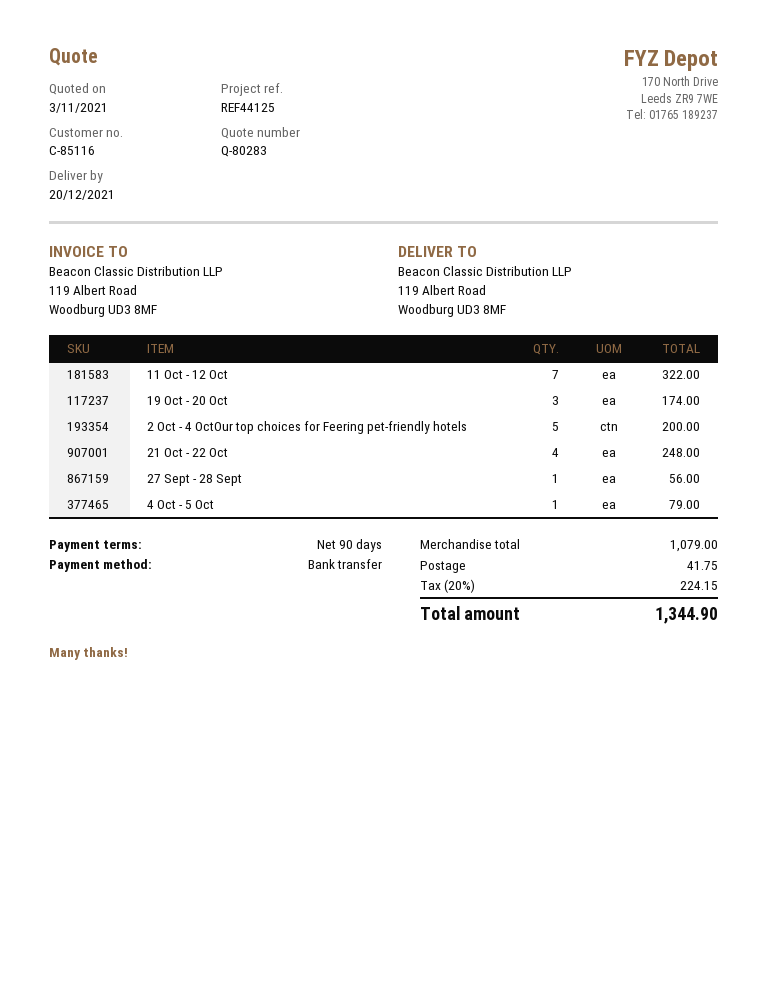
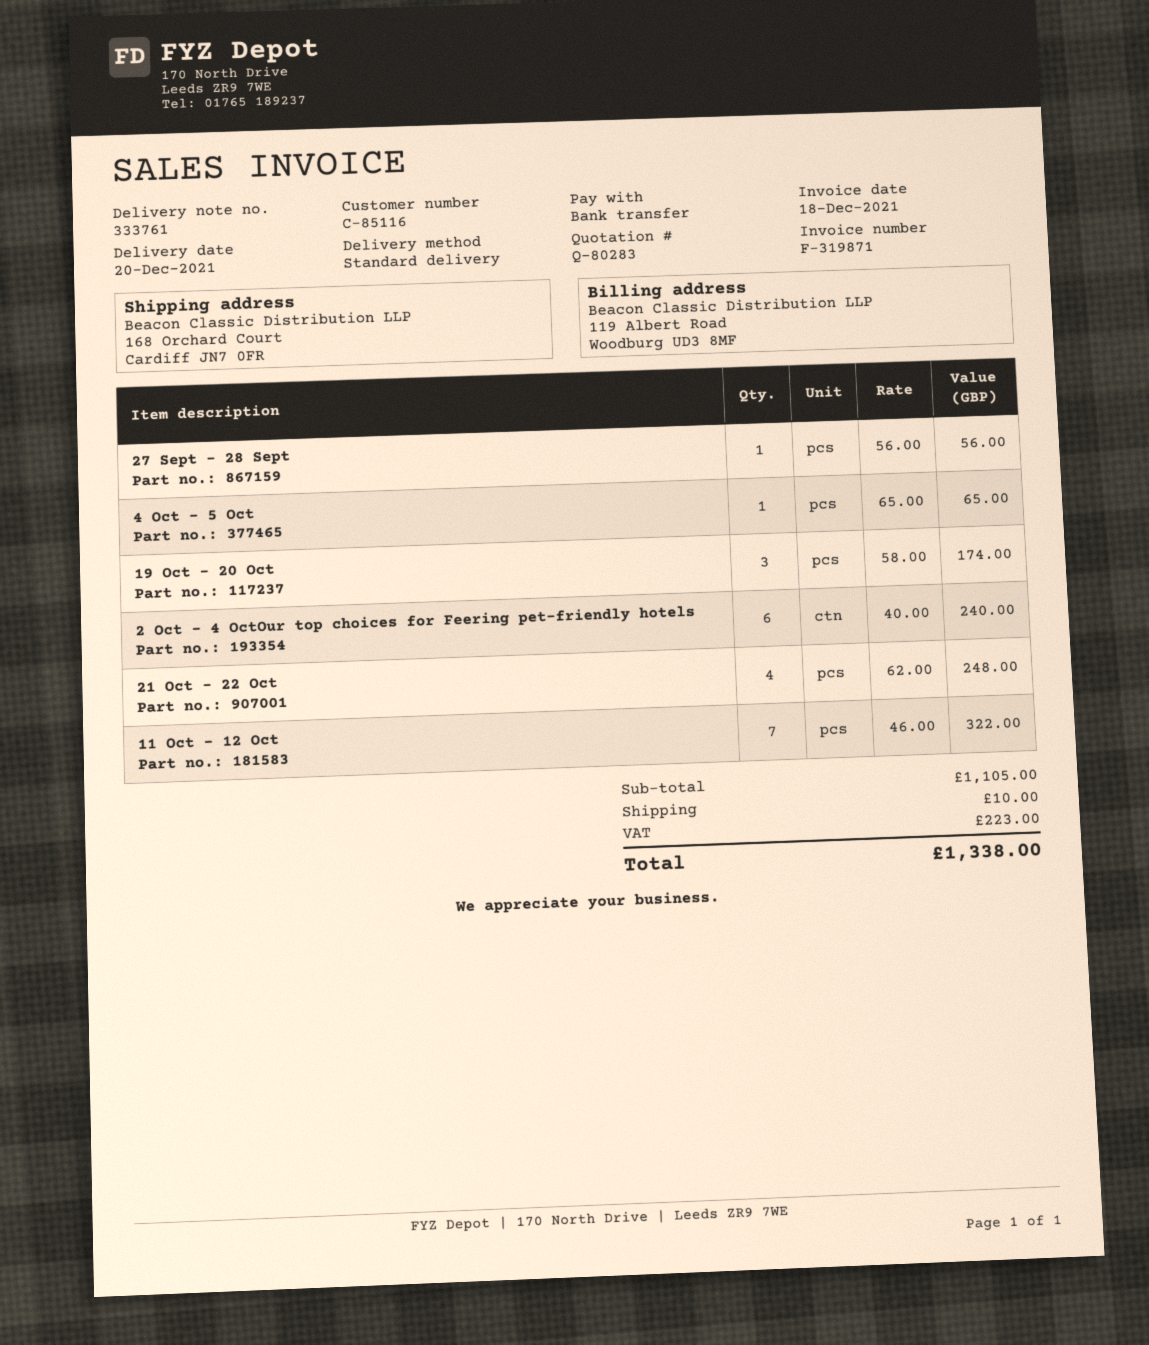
ship to: 119 Albert Road, Woodburg UD3 8MF -> 168 Orchard Court, Cardiff JN7 0FR
2 Oct - 4 OctOur top choices for Feering pet-friendly hotels: 5 for 200.00 -> 6 for 240.00
4 Oct - 5 Oct: 1 for 79.00 -> 1 for 65.00
subtotal: 1079.00 -> 1105.00
shipping: 41.75 -> 10.00
tax: 224.15 -> 223.00
total: 1344.90 -> 1338.00

